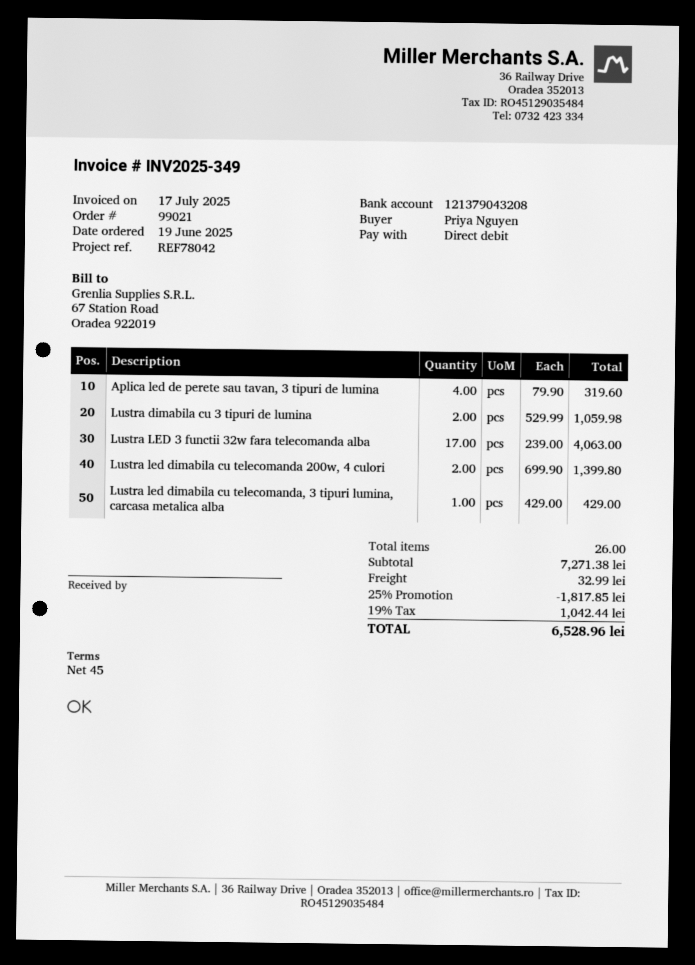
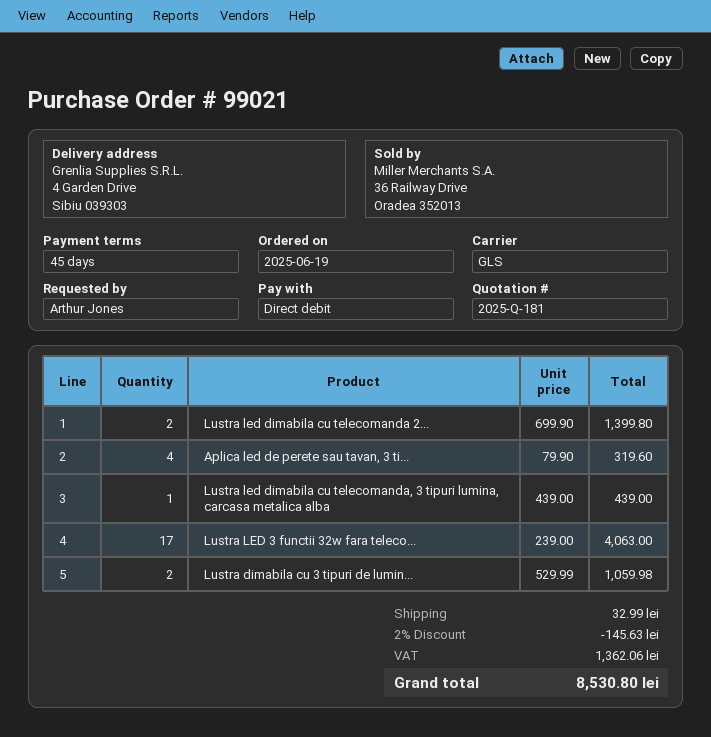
ordered by: Priya Nguyen -> Arthur Jones
Lustra led dimabila cu telecomanda, 3 tipuri lumina, carcasa metalica alba: 1 x 429.00 = 429.00 -> 1 x 439.00 = 439.00
discount: 25% = 1817.85 -> 2% = 145.63
tax: 1042.44 -> 1362.06
total: 6528.96 -> 8530.80

